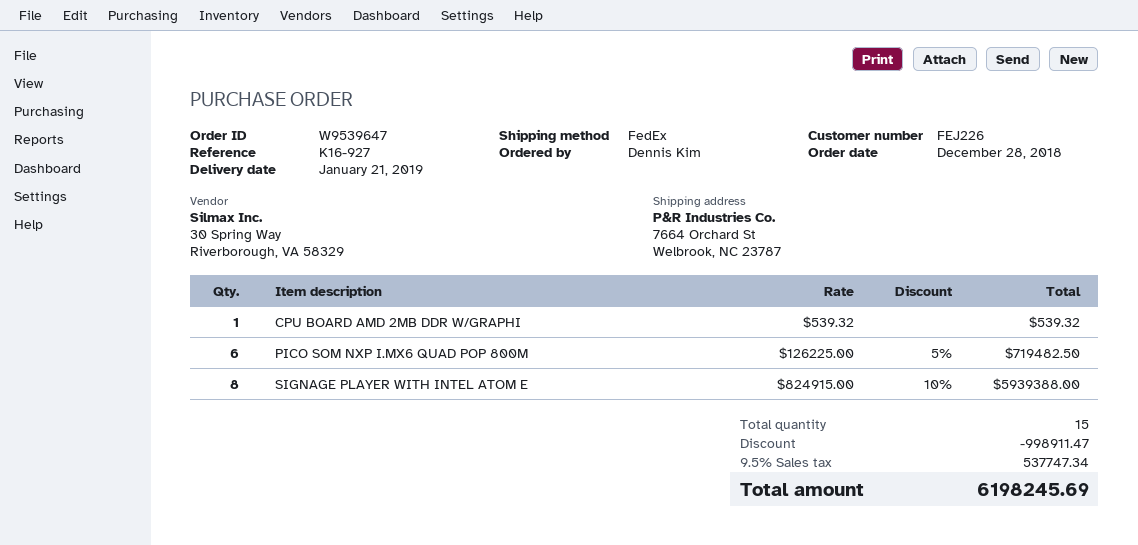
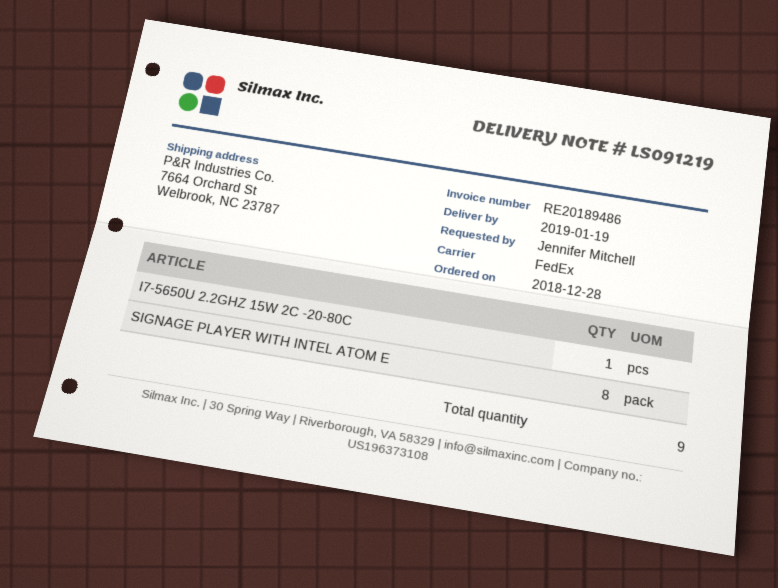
delivery date: 2019-01-21 -> 2019-01-19
ordered by: Dennis Kim -> Jennifer Mitchell
CPU BOARD AMD 2MB DDR W/GRAPHI: 1 -> none
PICO SOM NXP I.MX6 QUAD POP 800M: 6 -> none
I7-5650U 2.2GHZ 15W 2C -20-80C: none -> 1
total quantity: 15 -> 9

